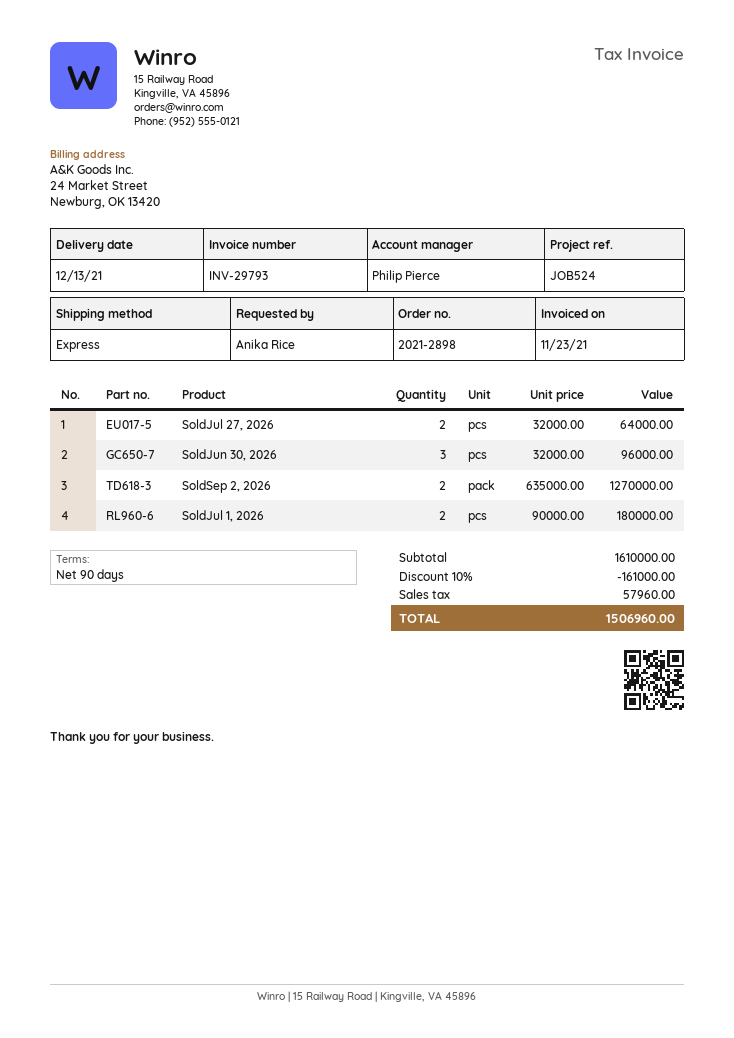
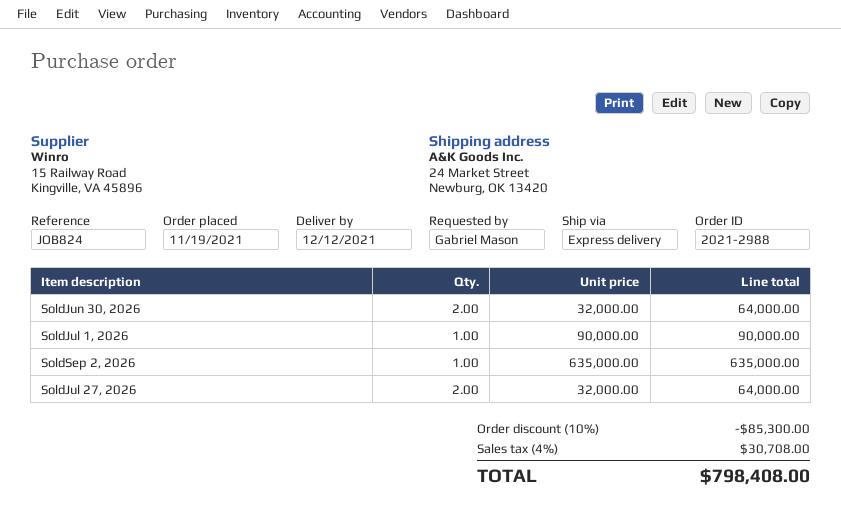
order number: 2021-2898 -> 2021-2988
delivery date: 2021-12-13 -> 2021-12-12
reference: JOB524 -> JOB824
ordered by: Anika Rice -> Gabriel Mason
SoldJun 30, 2026: 3 x 32000.00 = 96000.00 -> 2 x 32000.00 = 64000.00
SoldSep 2, 2026: 2 x 635000.00 = 1270000.00 -> 1 x 635000.00 = 635000.00
SoldJul 1, 2026: 2 x 90000.00 = 180000.00 -> 1 x 90000.00 = 90000.00
discount: 10% = 161000.00 -> 10% = 85300.00
tax: 57960.00 -> 30708.00
total: 1506960.00 -> 798408.00

